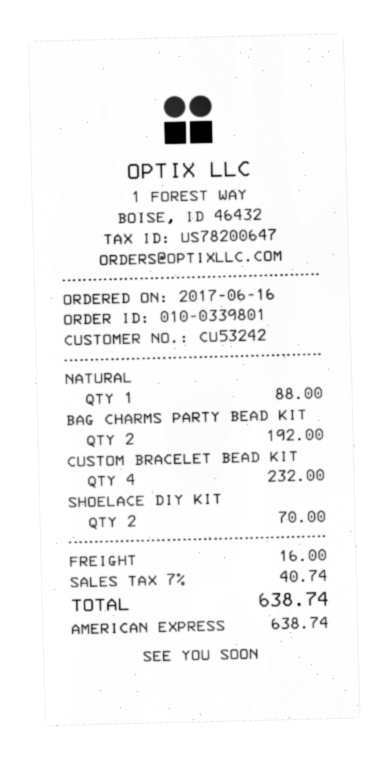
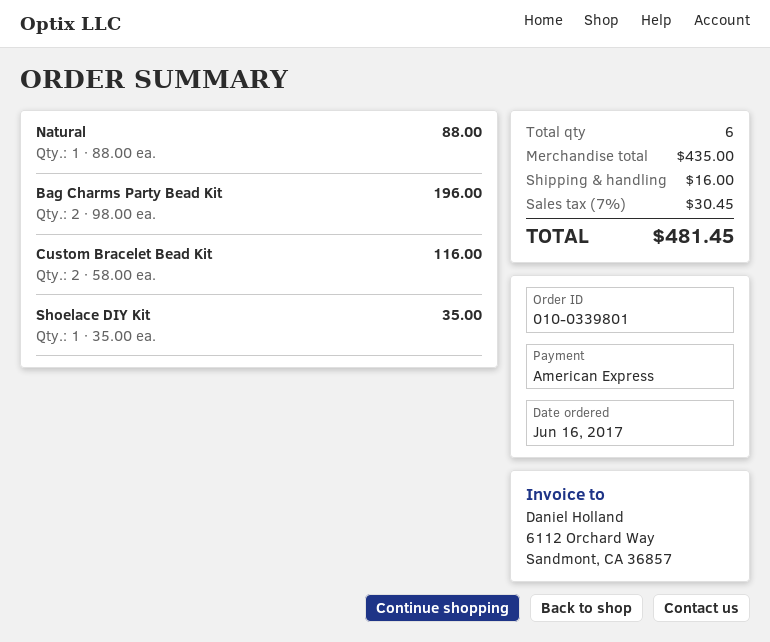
BAG CHARMS PARTY BEAD KIT: 2 for 192.00 -> 2 for 196.00
CUSTOM BRACELET BEAD KIT: 4 for 232.00 -> 2 for 116.00
SHOELACE DIY KIT: 2 for 70.00 -> 1 for 35.00
tax: 7% = 40.74 -> 7% = 30.45
total: 638.74 -> 481.45

